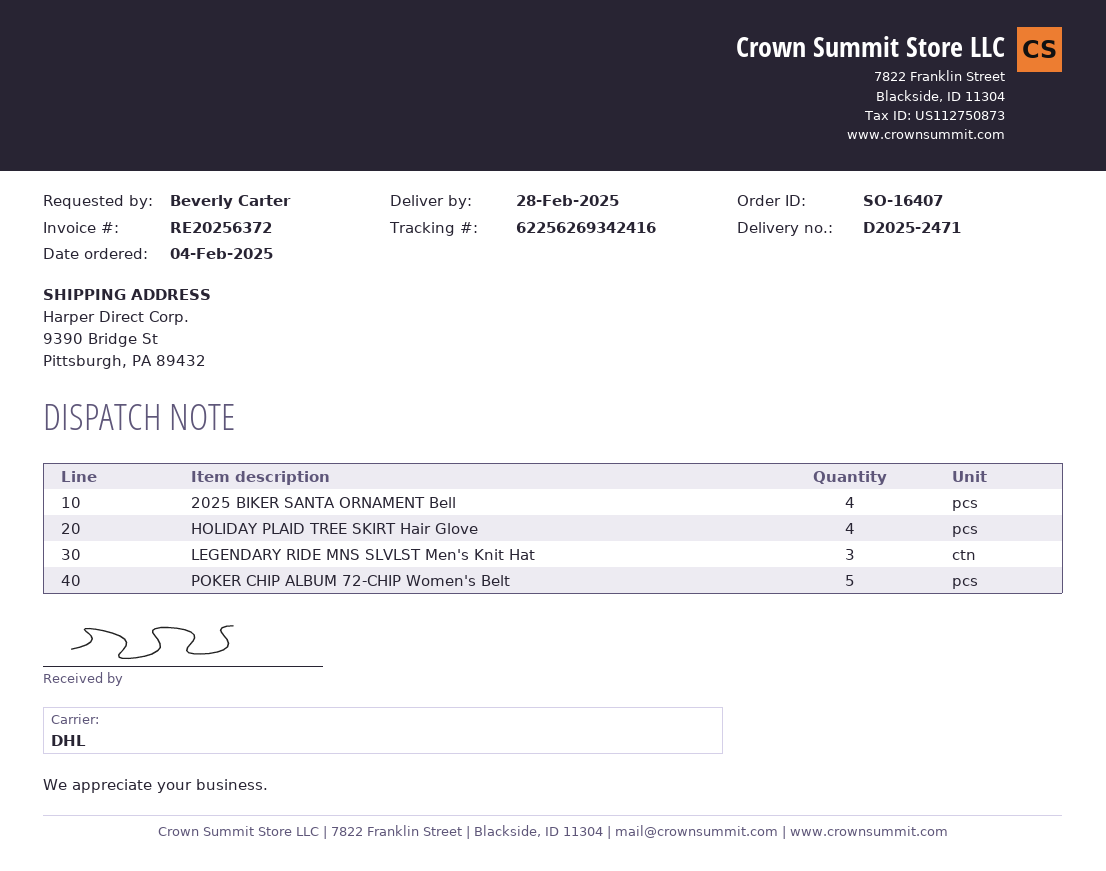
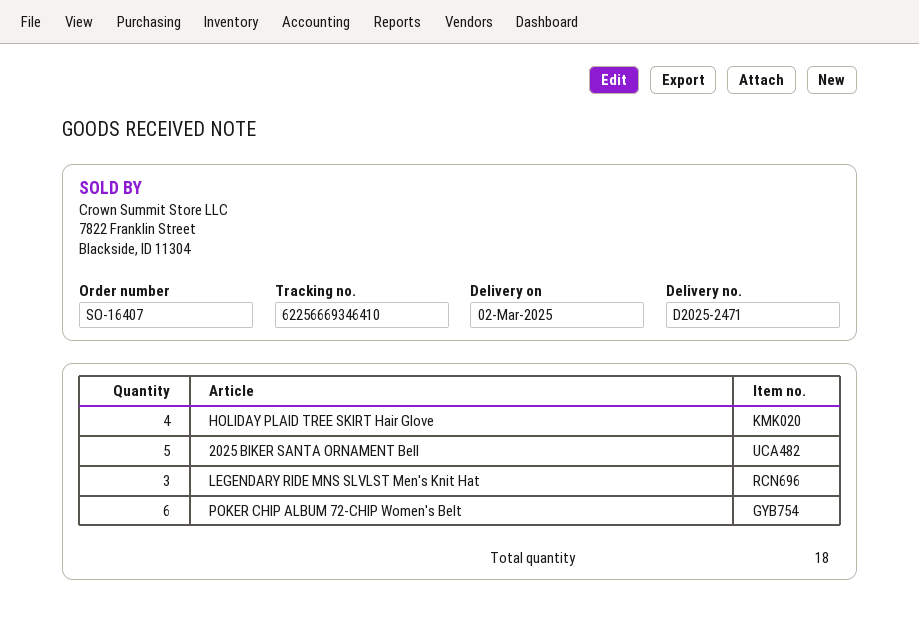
delivery date: 2025-02-28 -> 2025-03-02
tracking number: 62256269342416 -> 62256669346410
2025 BIKER SANTA ORNAMENT Bell: 4 -> 5
POKER CHIP ALBUM 72-CHIP Women's Belt: 5 -> 6

